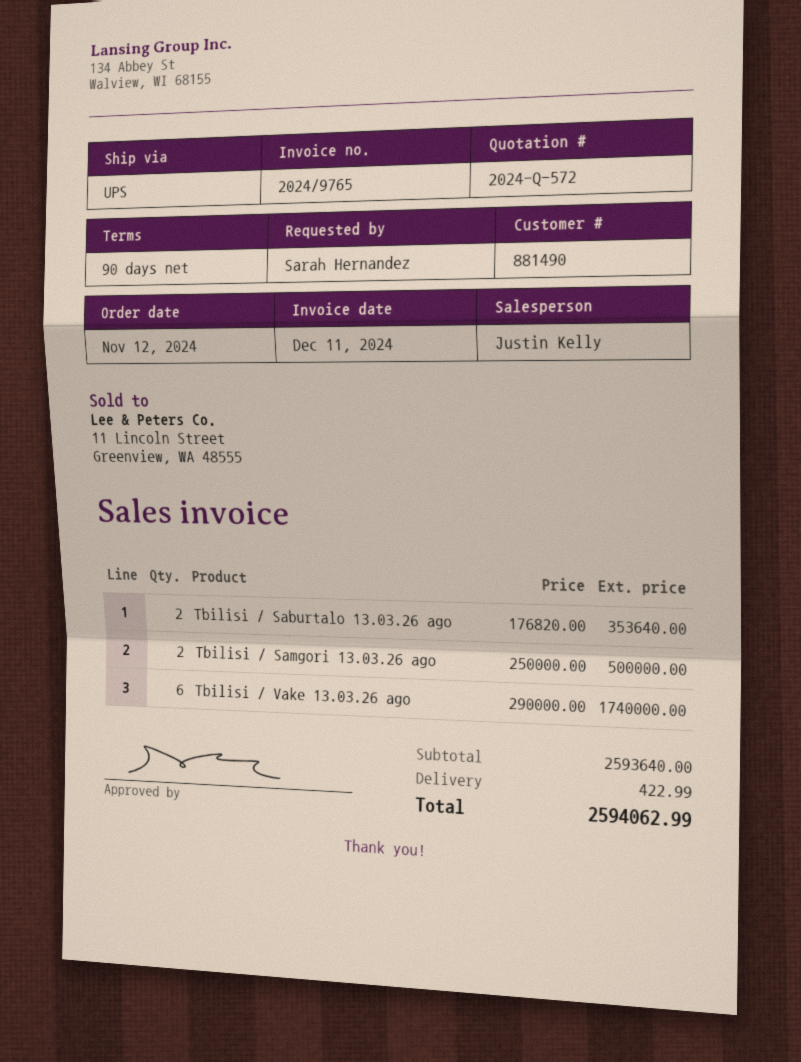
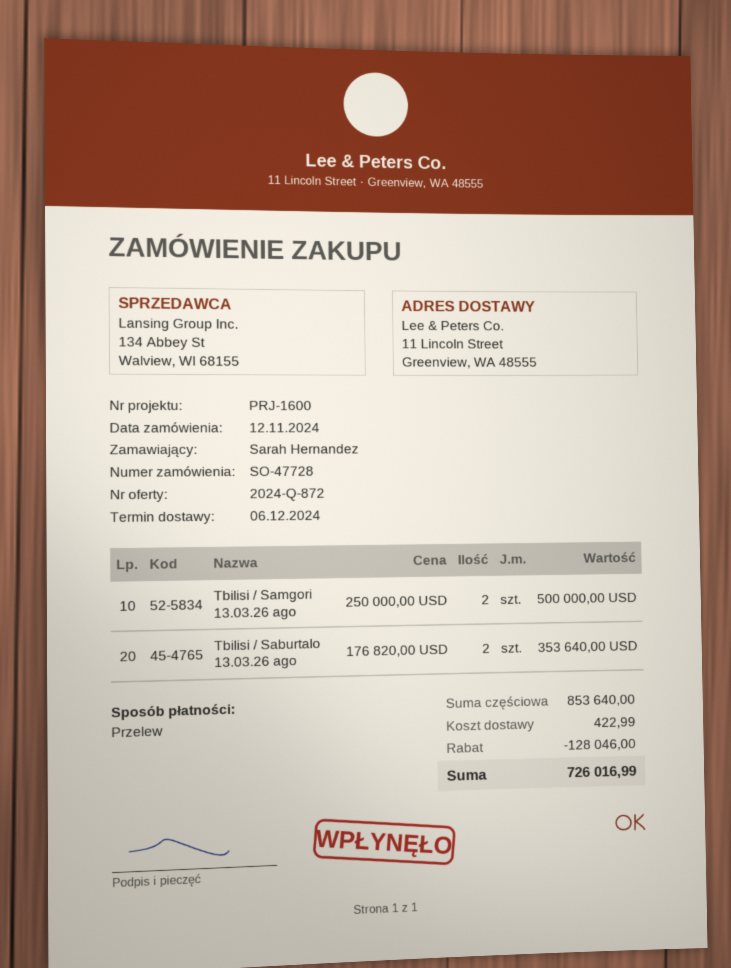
quote number: 2024-Q-572 -> 2024-Q-872
Tbilisi / Vake 13.03.26 ago: 6 x 290000.00 = 1740000.00 -> none
subtotal: 2593640.00 -> 853640.00
discount: none -> 128046.00
total: 2594062.99 -> 726016.99

